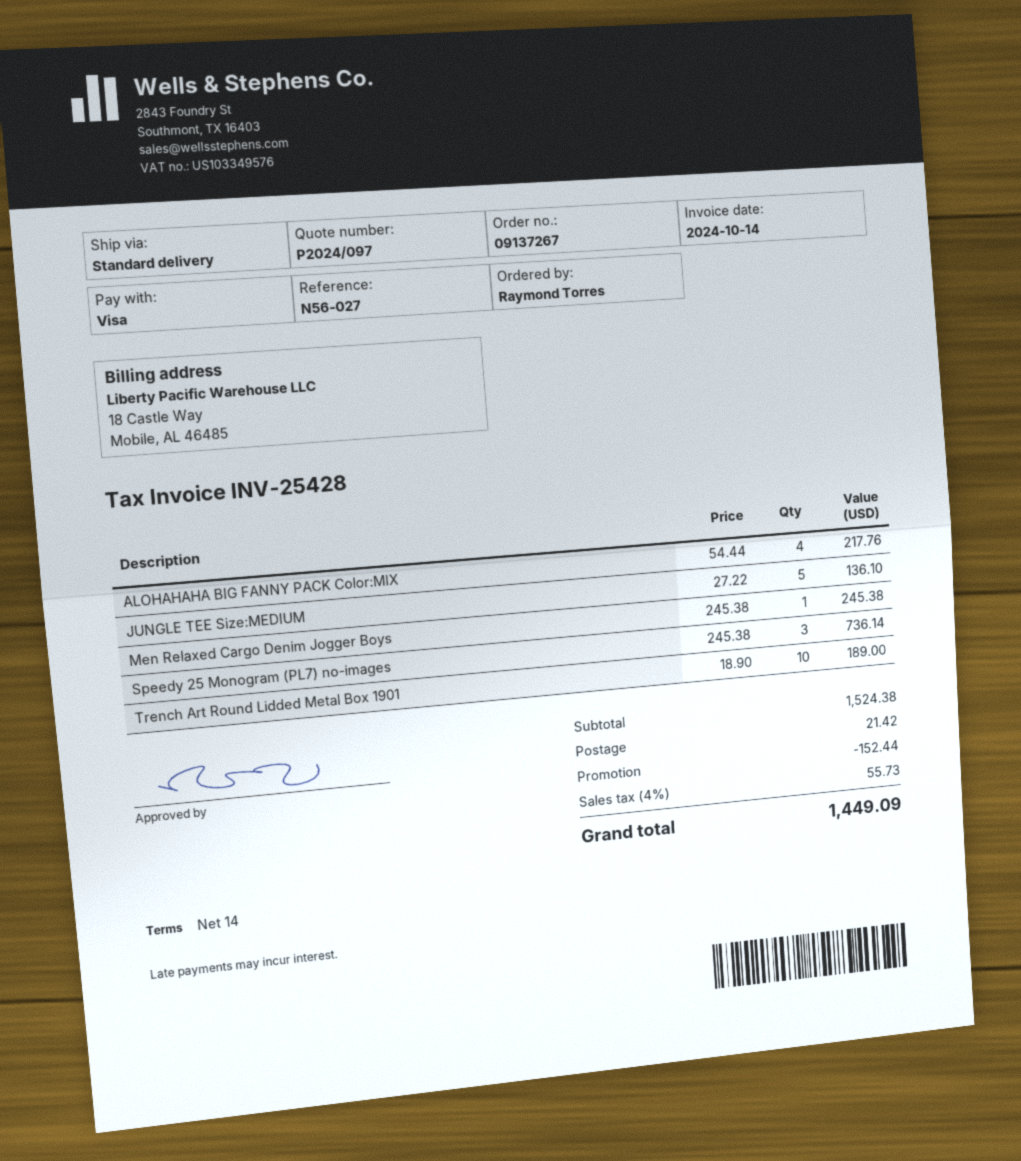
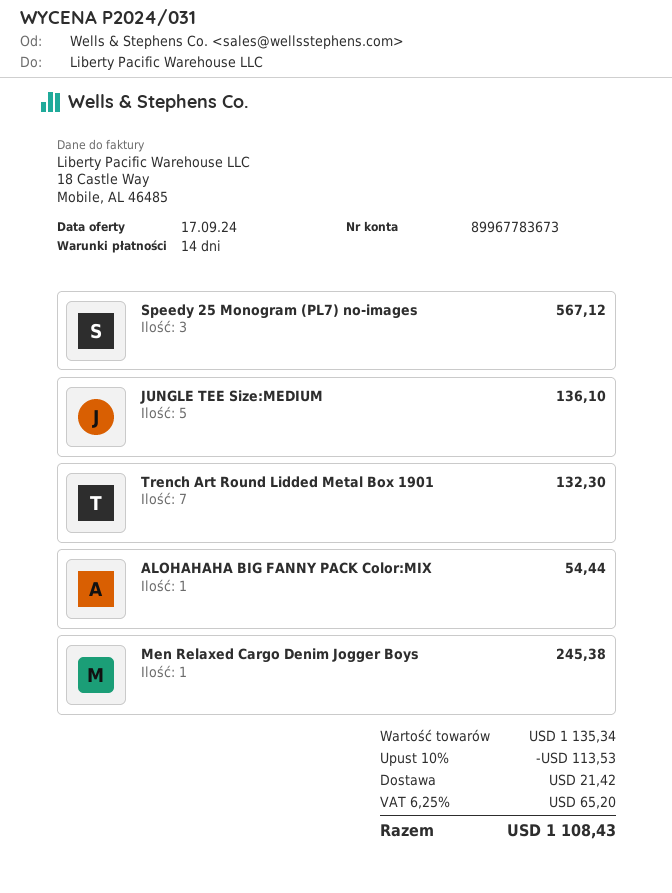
quote number: P2024/097 -> P2024/031
ALOHAHAHA BIG FANNY PACK Color:MIX: 4 for 217.76 -> 1 for 54.44
Speedy 25 Monogram (PL7) no-images: 3 for 736.14 -> 3 for 567.12
Trench Art Round Lidded Metal Box 1901: 10 for 189.00 -> 7 for 132.30
subtotal: 1524.38 -> 1135.34
discount: 152.44 -> 113.53
tax: 4% = 55.73 -> 6.25% = 65.20
total: 1449.09 -> 1108.43

